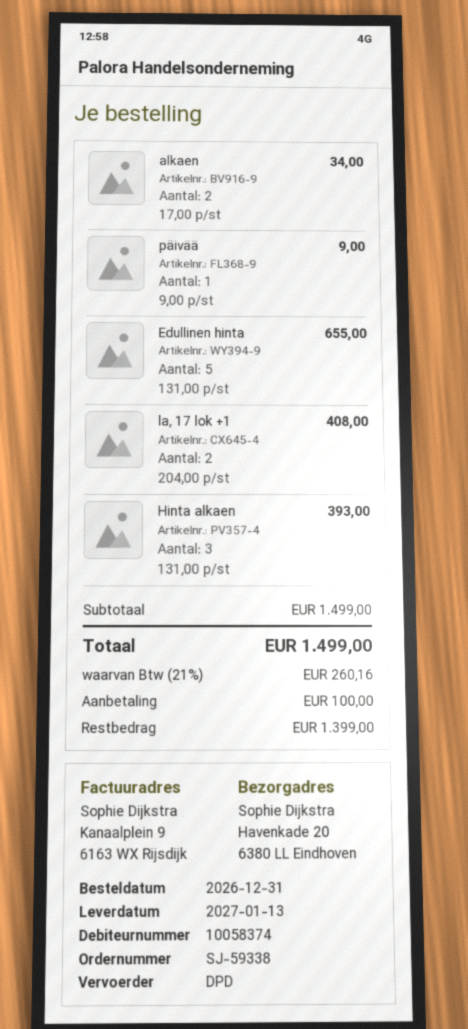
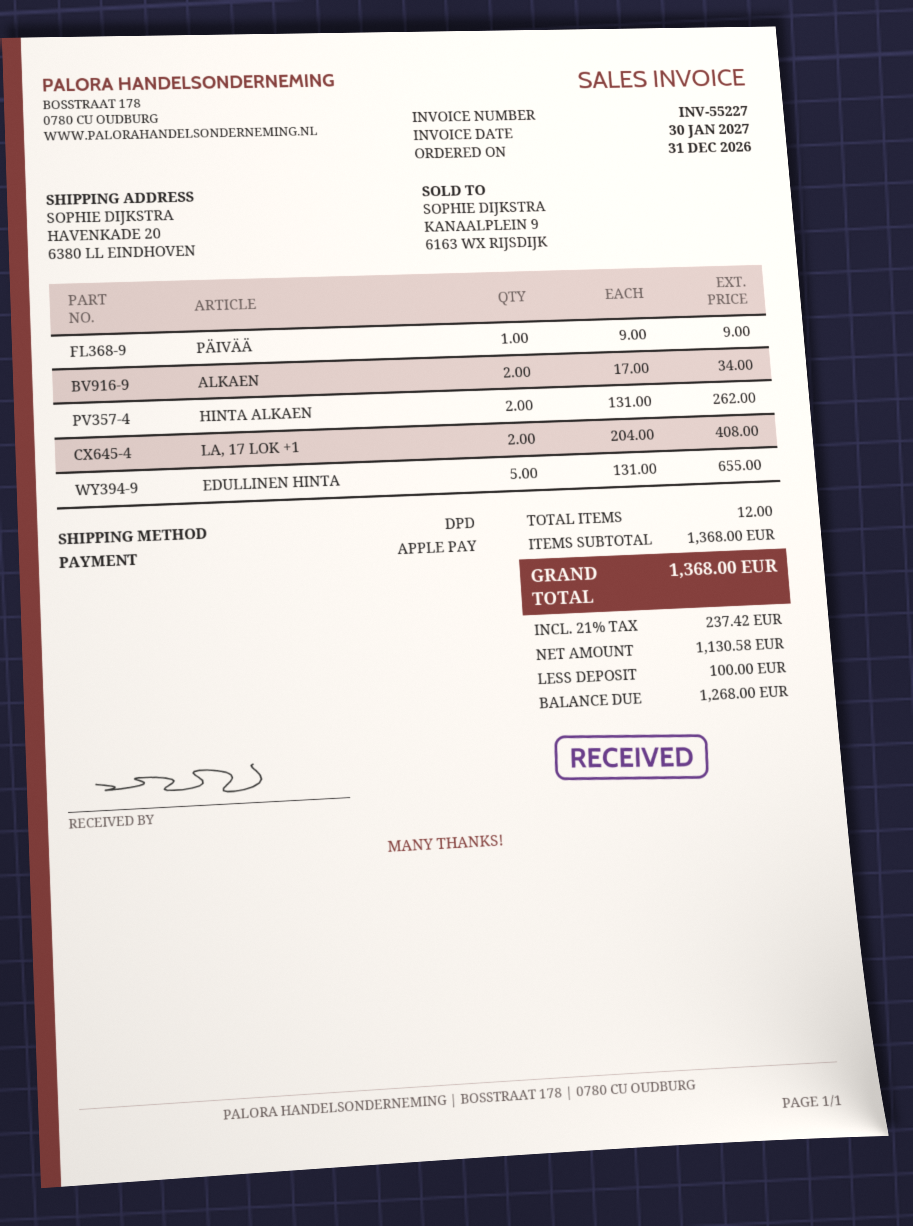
Hinta alkaen: 3 x 131.00 = 393.00 -> 2 x 131.00 = 262.00
subtotal: 1499.00 -> 1368.00
tax: 21% = 260.16 -> 21% = 237.42
total: 1499.00 -> 1368.00
balance: 1399.00 -> 1268.00

